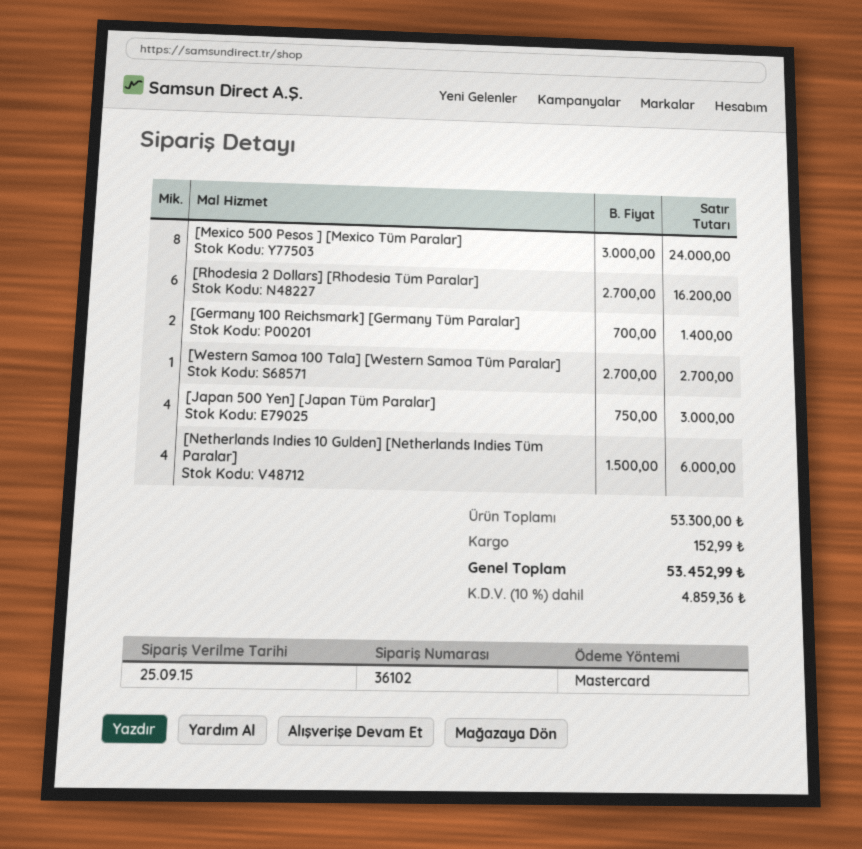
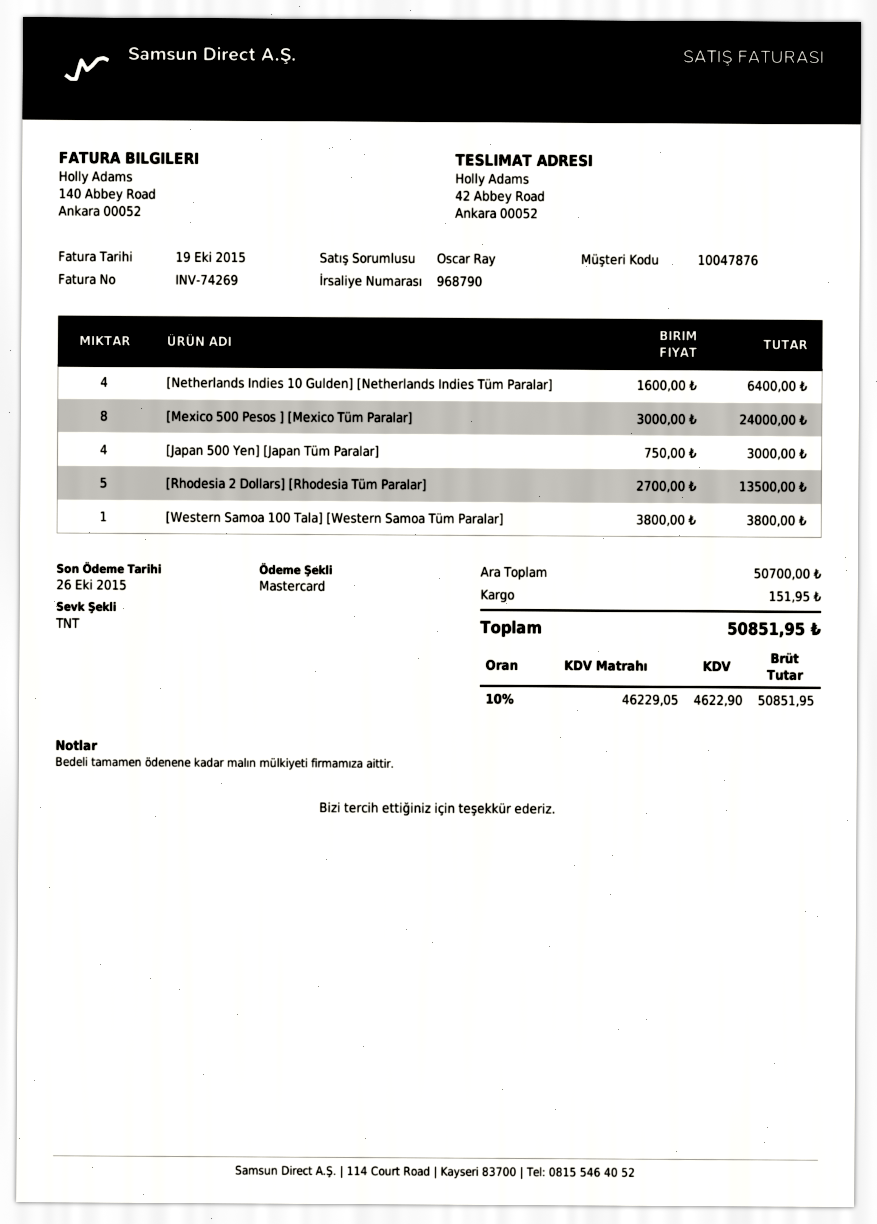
[Rhodesia 2 Dollars] [Rhodesia Tüm Paralar]: 6 x 2700.00 = 16200.00 -> 5 x 2700.00 = 13500.00
[Germany 100 Reichsmark] [Germany Tüm Paralar]: 2 x 700.00 = 1400.00 -> none
[Western Samoa 100 Tala] [Western Samoa Tüm Paralar]: 1 x 2700.00 = 2700.00 -> 1 x 3800.00 = 3800.00
[Netherlands Indies 10 Gulden] [Netherlands Indies Tüm Paralar]: 4 x 1500.00 = 6000.00 -> 4 x 1600.00 = 6400.00
subtotal: 53300.00 -> 50700.00
shipping: 152.99 -> 151.95
tax: 10% = 4859.36 -> 10% = 4622.90
total: 53452.99 -> 50851.95

